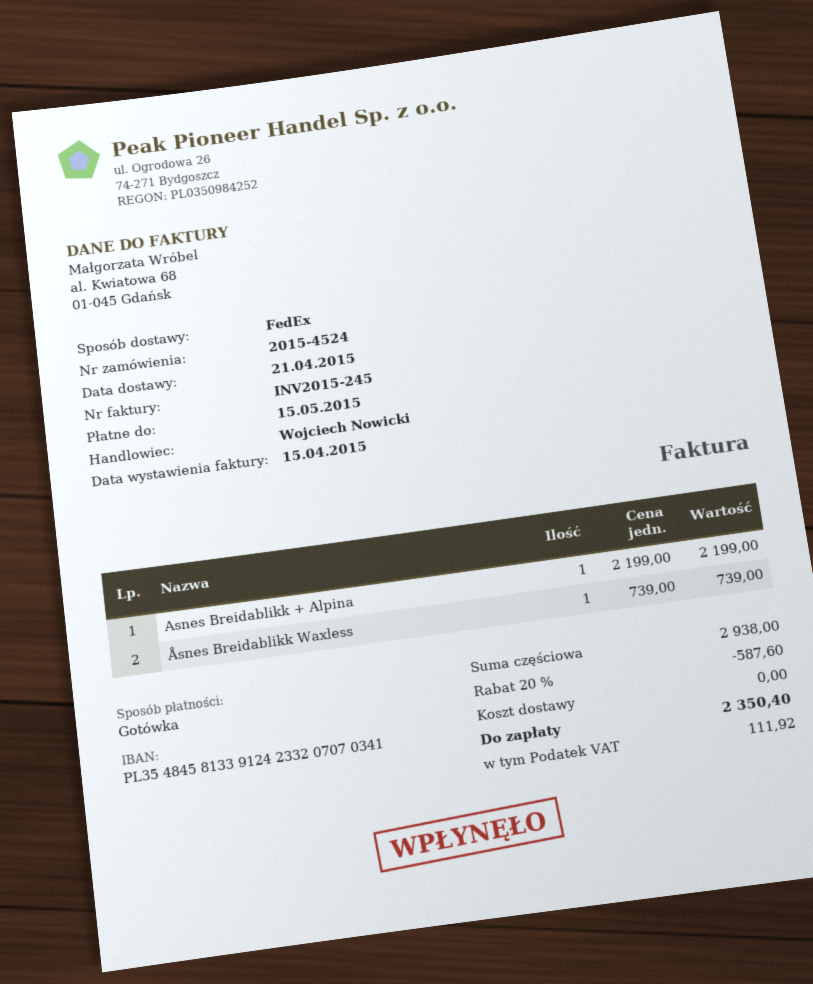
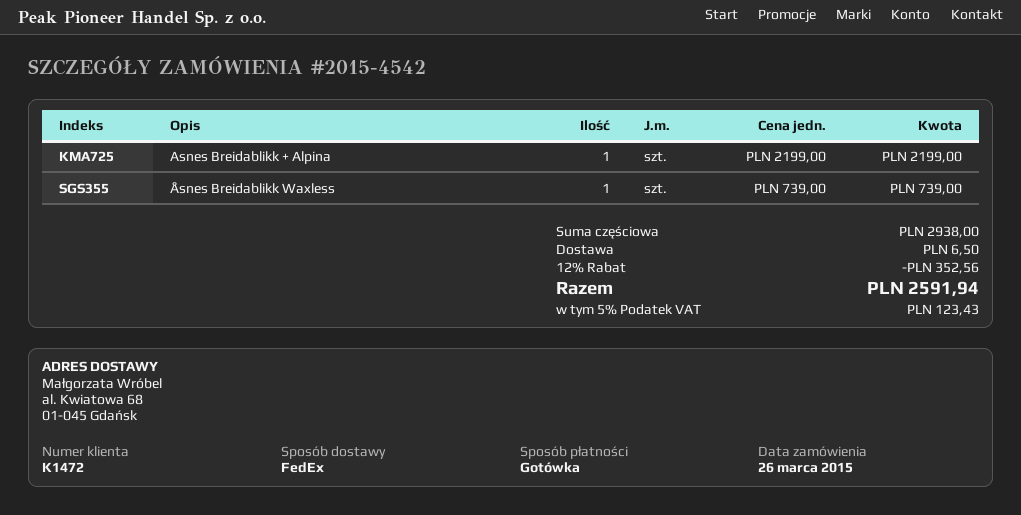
order number: 2015-4524 -> 2015-4542
discount: 20% = 587.60 -> 12% = 352.56
shipping: 0.00 -> 6.50
tax: 111.92 -> 123.43
total: 2350.40 -> 2591.94

